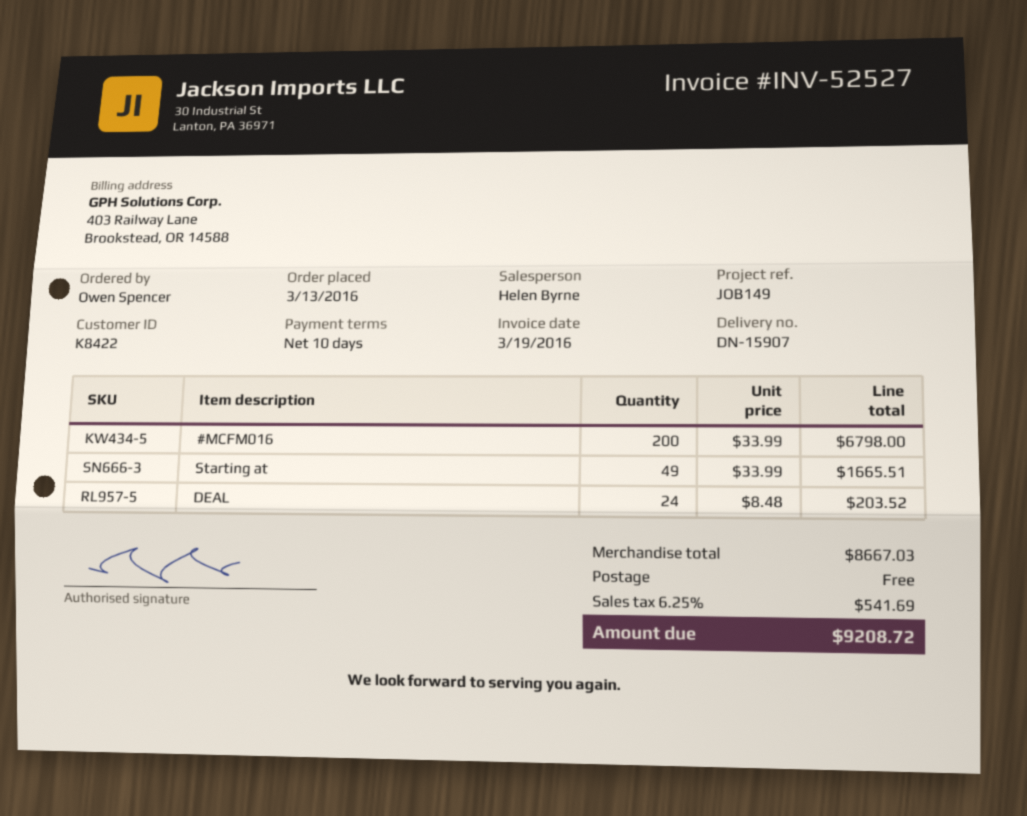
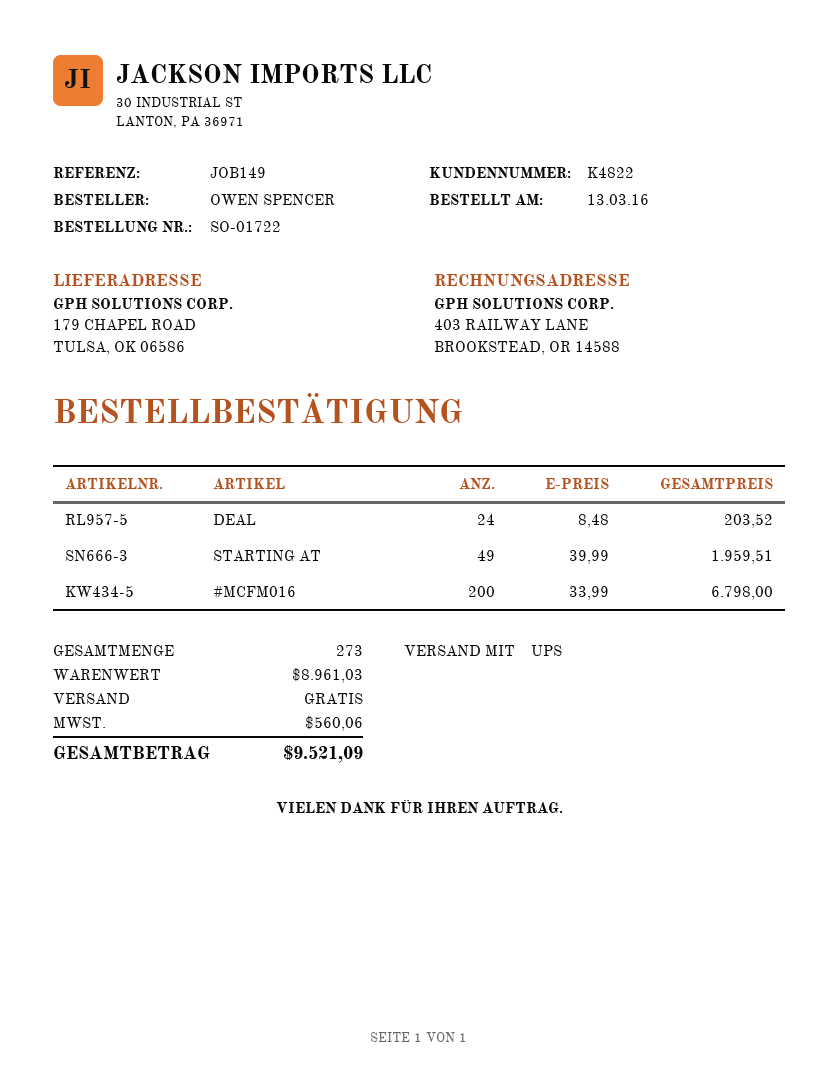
customer number: K8422 -> K4822
Starting at: 49 x 33.99 = 1665.51 -> 49 x 39.99 = 1959.51
subtotal: 8667.03 -> 8961.03
tax: 541.69 -> 560.06
total: 9208.72 -> 9521.09

